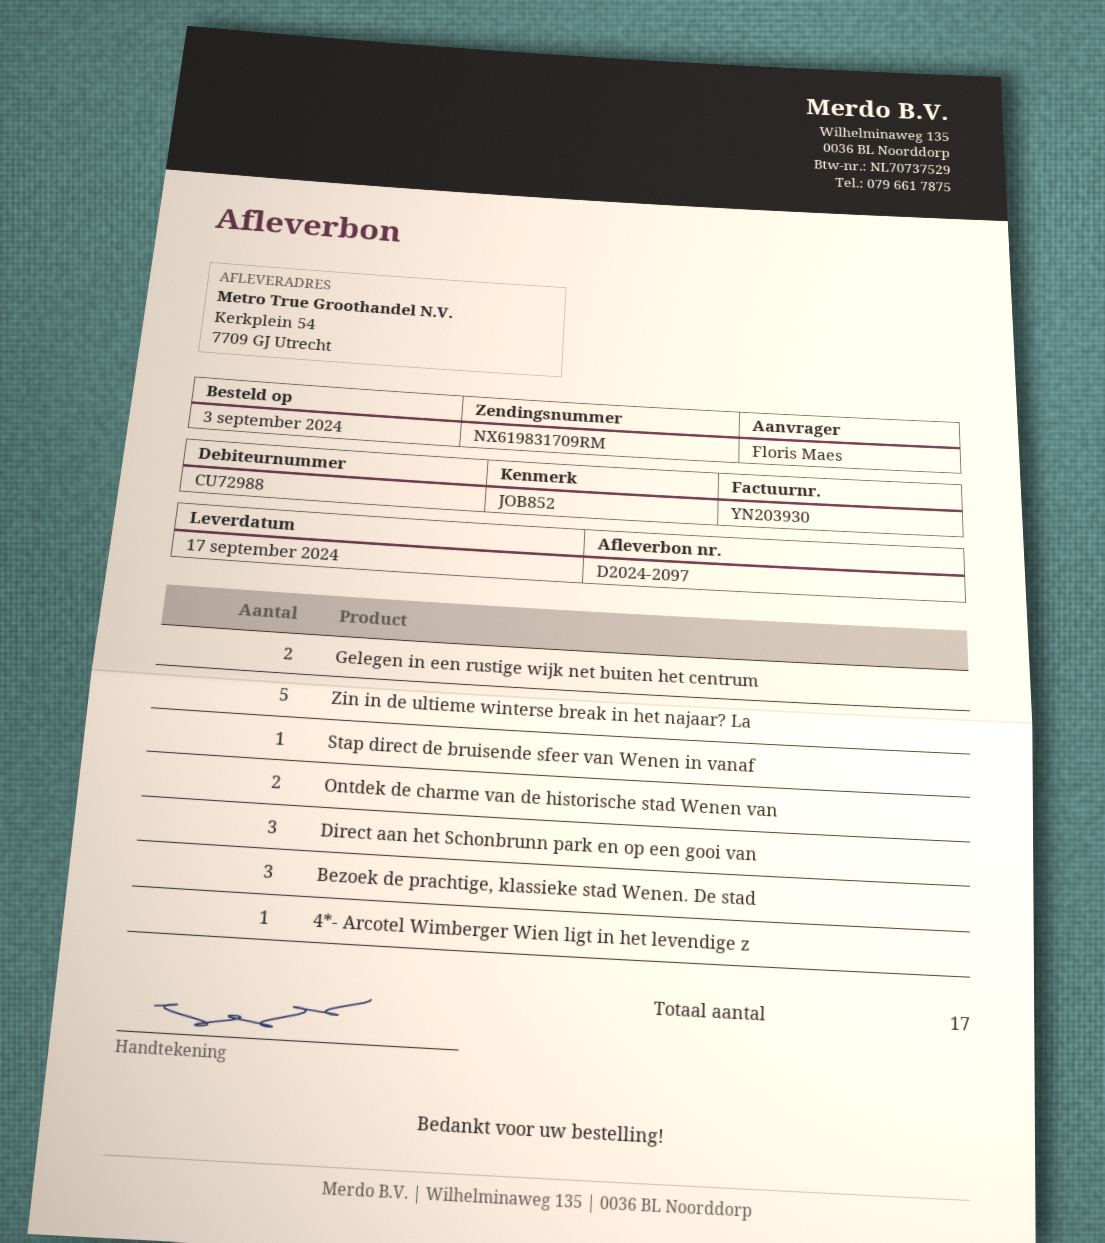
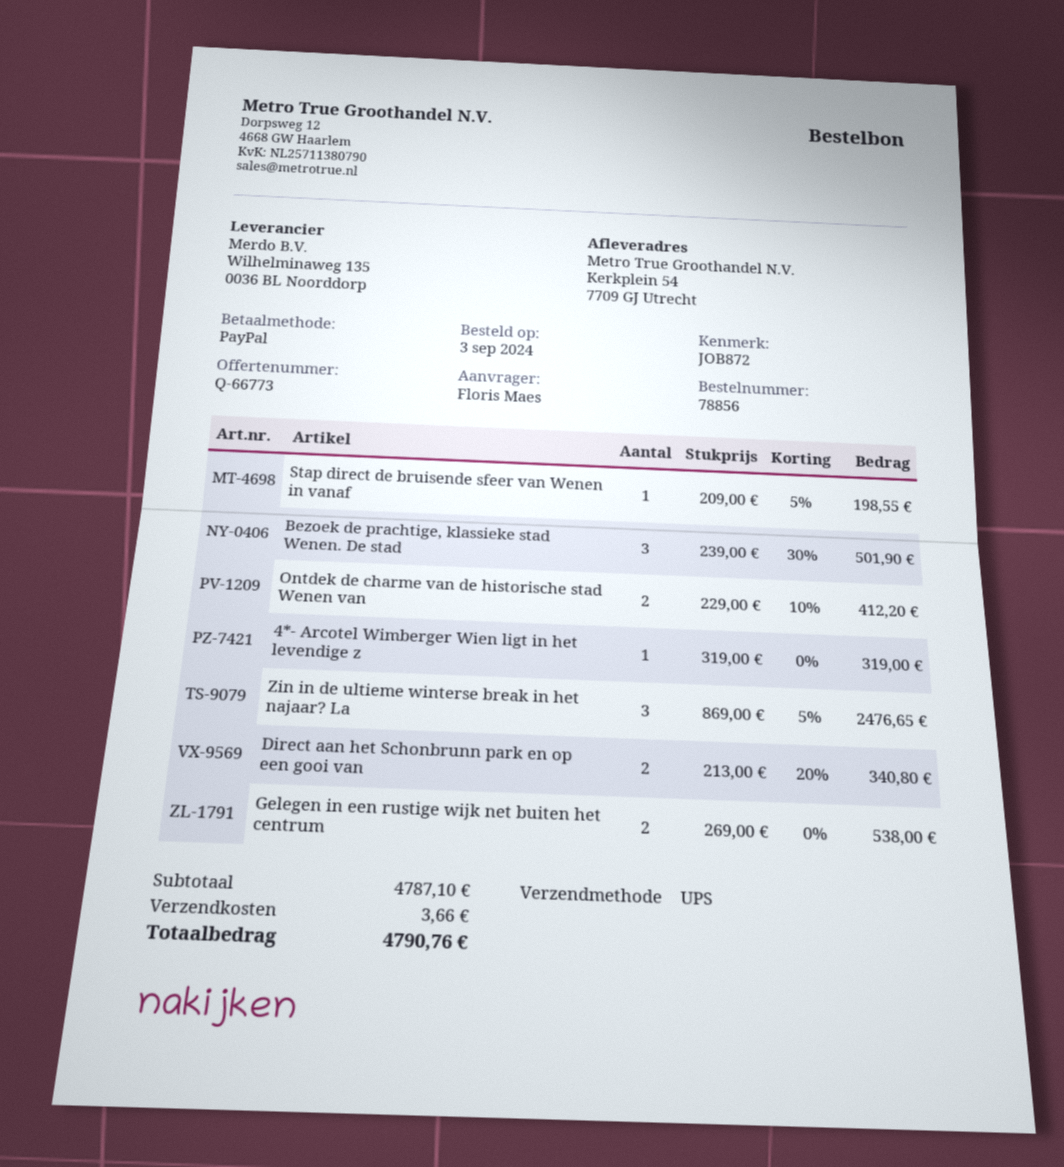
reference: JOB852 -> JOB872
Zin in de ultieme winterse break in het najaar? La: 5 -> 3
Direct aan het Schonbrunn park en op een gooi van: 3 -> 2

